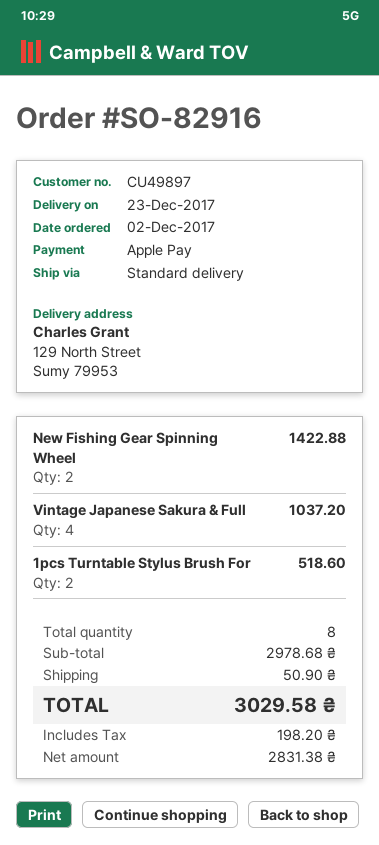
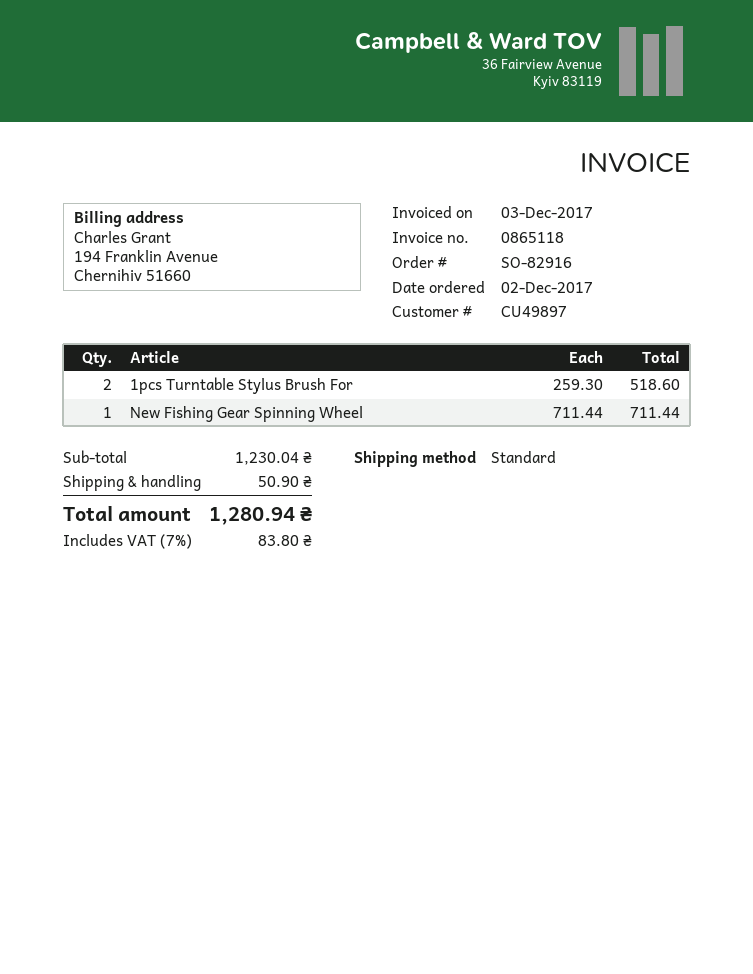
New Fishing Gear Spinning Wheel: 2 for 1422.88 -> 1 for 711.44
Vintage Japanese Sakura & Full: 4 for 1037.20 -> none
subtotal: 2978.68 -> 1230.04
tax: 198.20 -> 83.80
total: 3029.58 -> 1280.94

